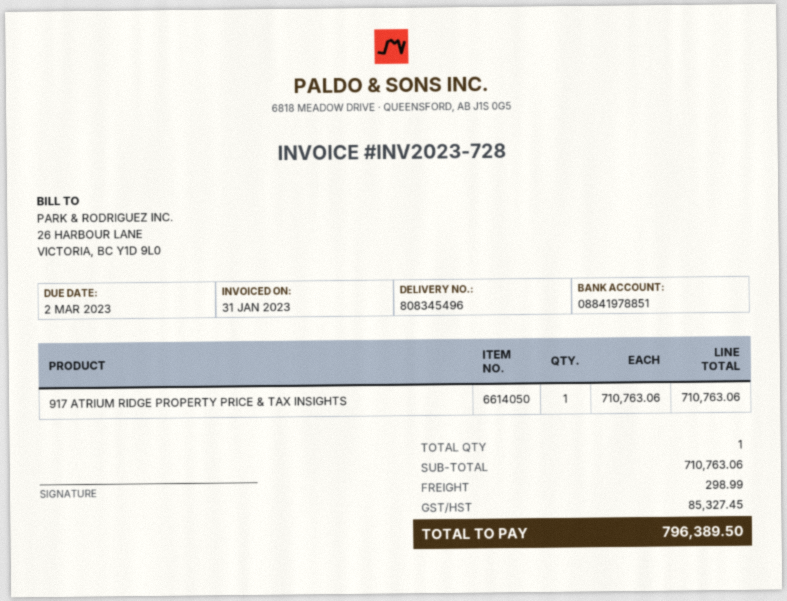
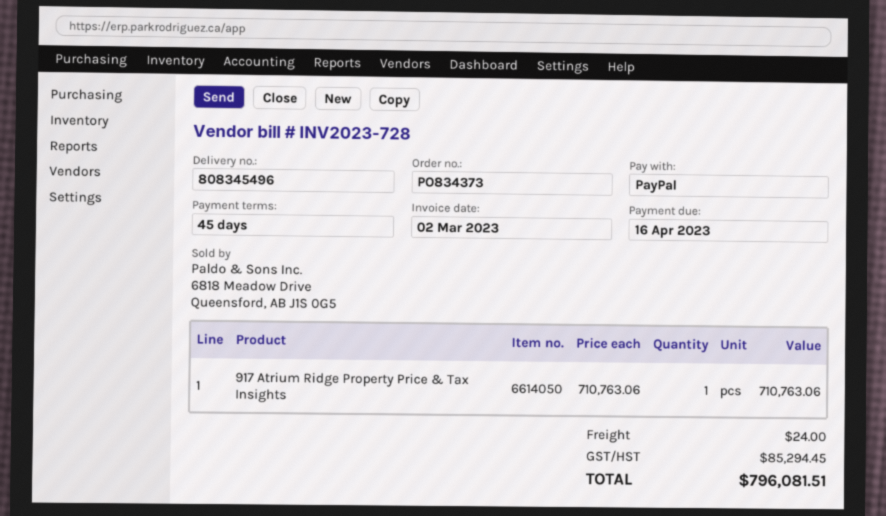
invoice date: 2023-01-31 -> 2023-03-02
due date: 2023-03-02 -> 2023-04-16
shipping: 298.99 -> 24.00
tax: 85327.45 -> 85294.45
total: 796389.50 -> 796081.51

